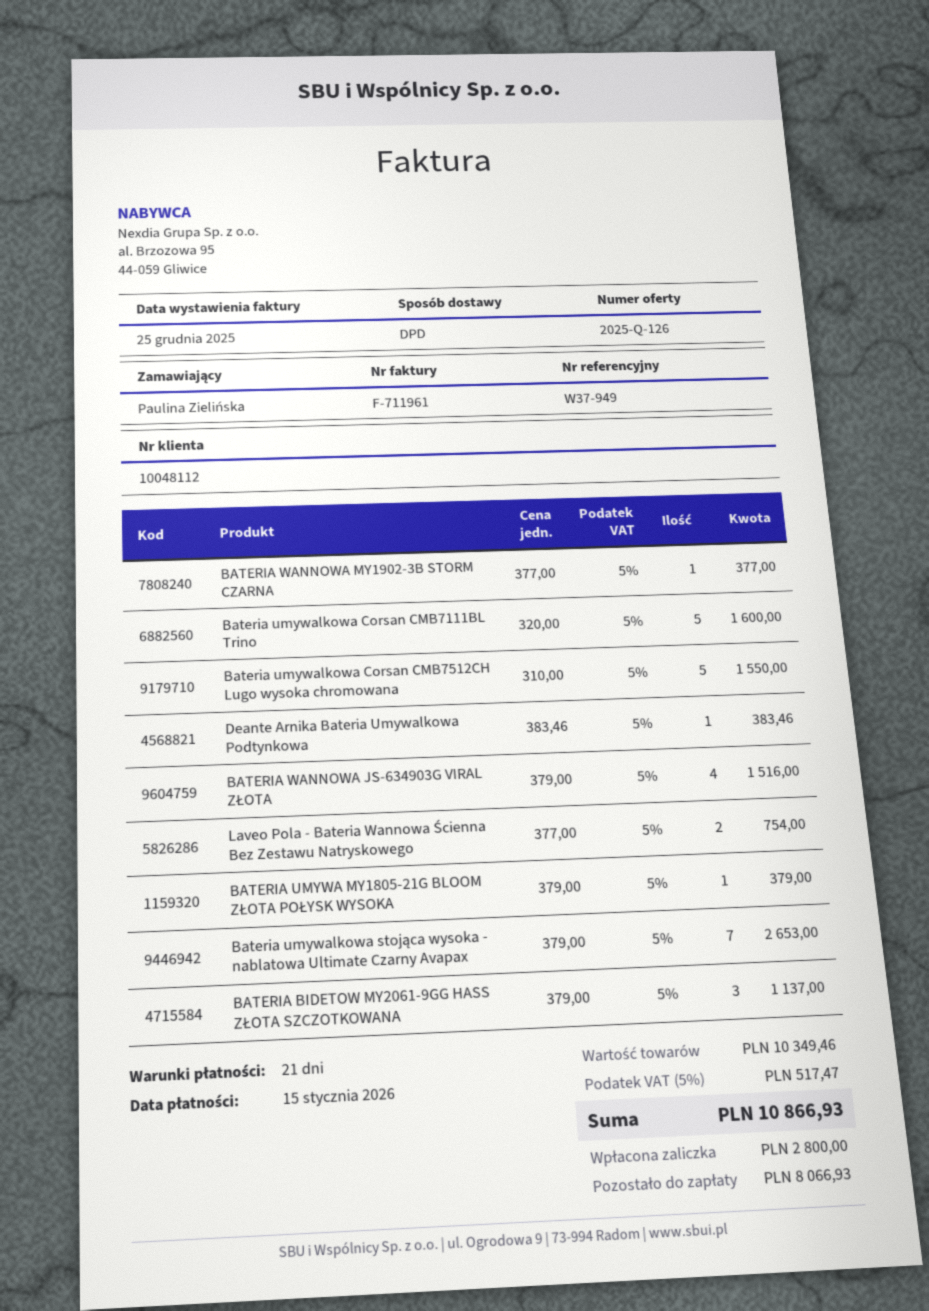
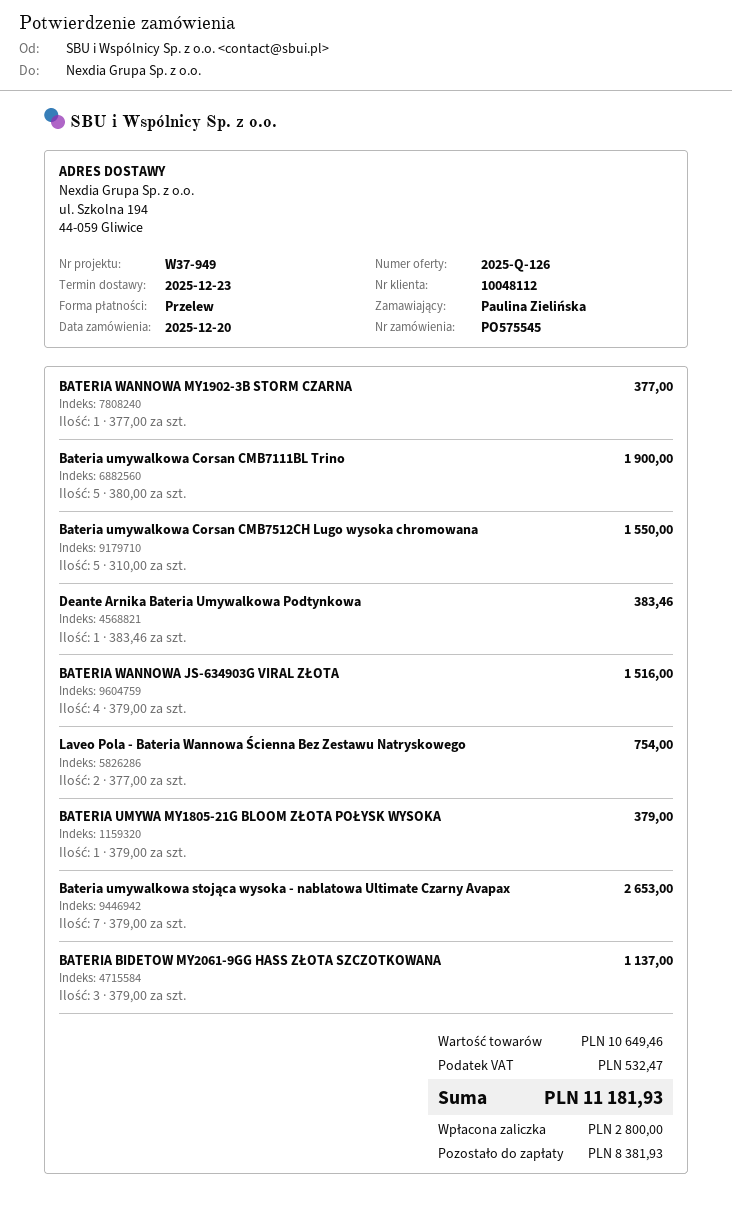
Bateria umywalkowa Corsan CMB7111BL Trino: 5 x 320.00 = 1600.00 -> 5 x 380.00 = 1900.00
subtotal: 10349.46 -> 10649.46
tax: 517.47 -> 532.47
total: 10866.93 -> 11181.93
balance: 8066.93 -> 8381.93

